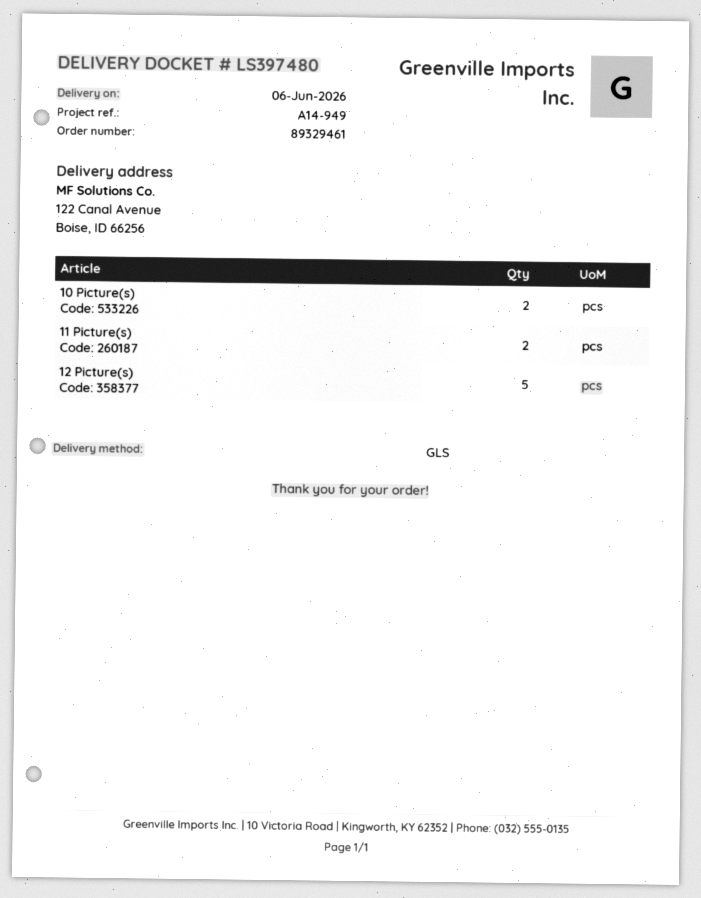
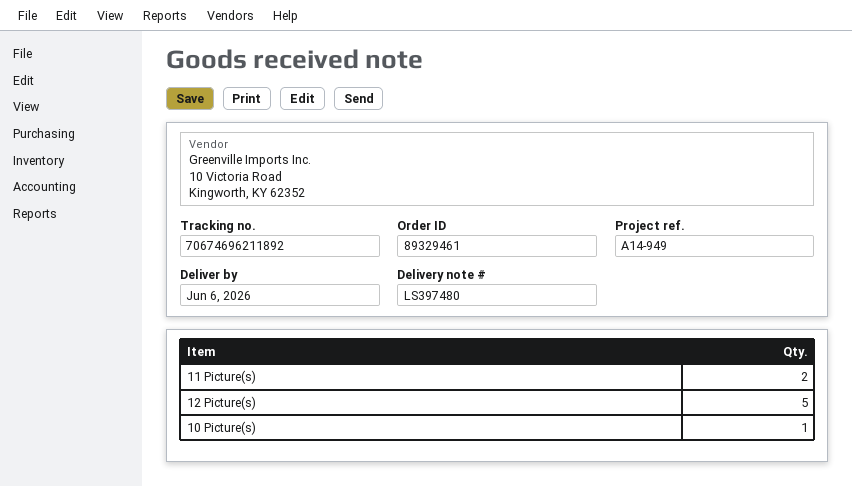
10 Picture(s): 2 -> 1

